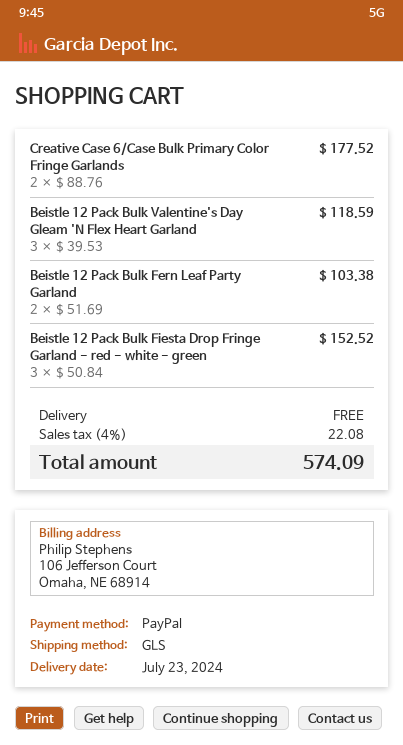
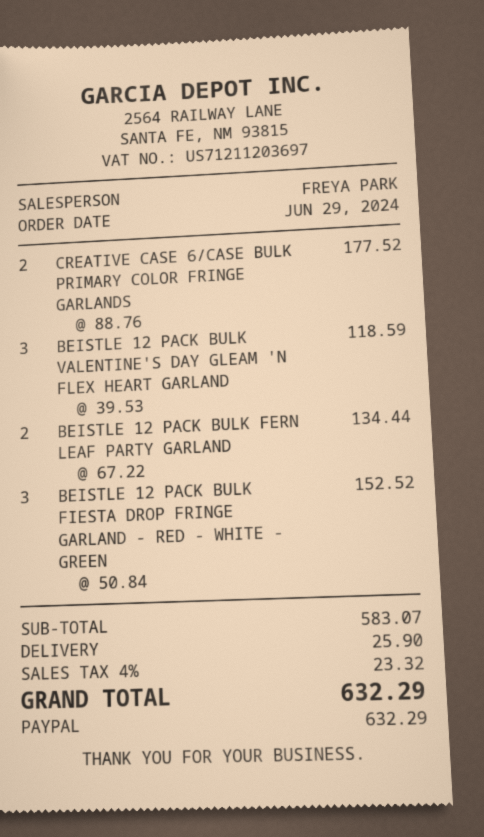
Beistle 12 Pack Bulk Fern Leaf Party Garland: 2 x 51.69 = 103.38 -> 2 x 67.22 = 134.44
shipping: 0.00 -> 25.90
tax: 4% = 22.08 -> 4% = 23.32
total: 574.09 -> 632.29

